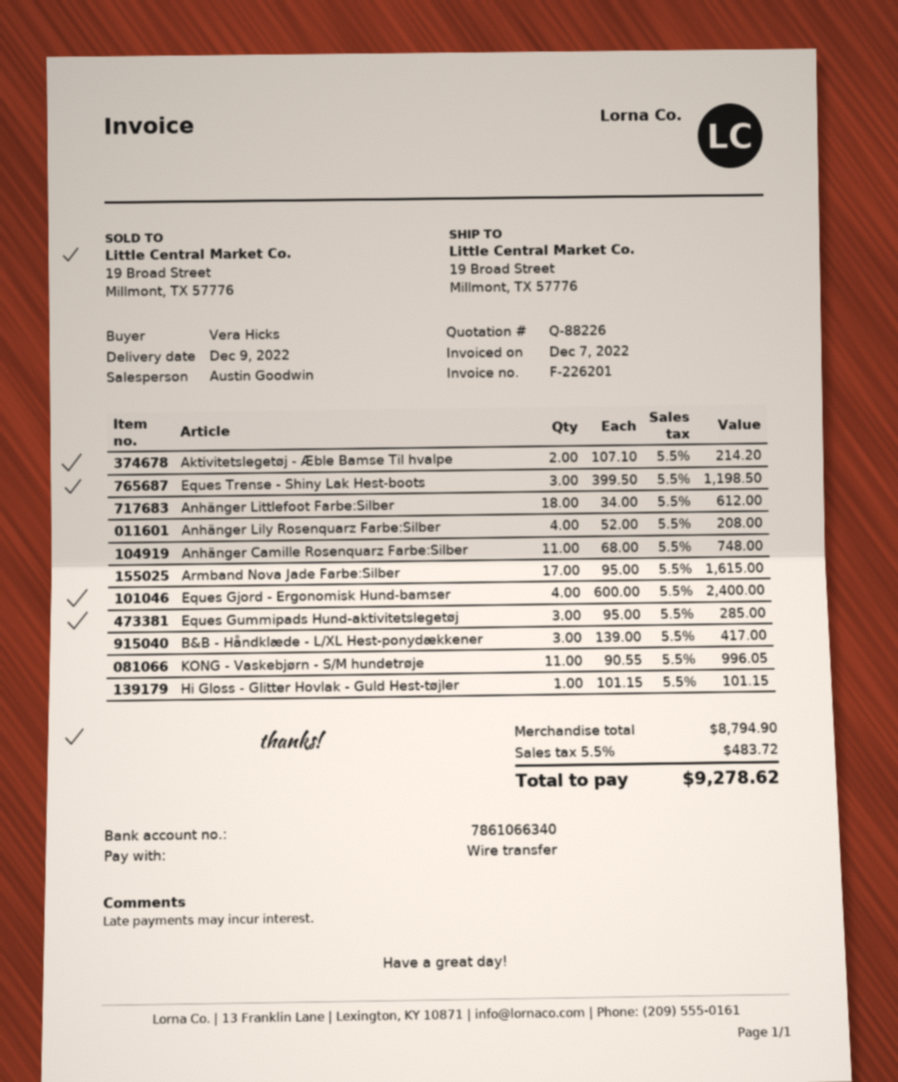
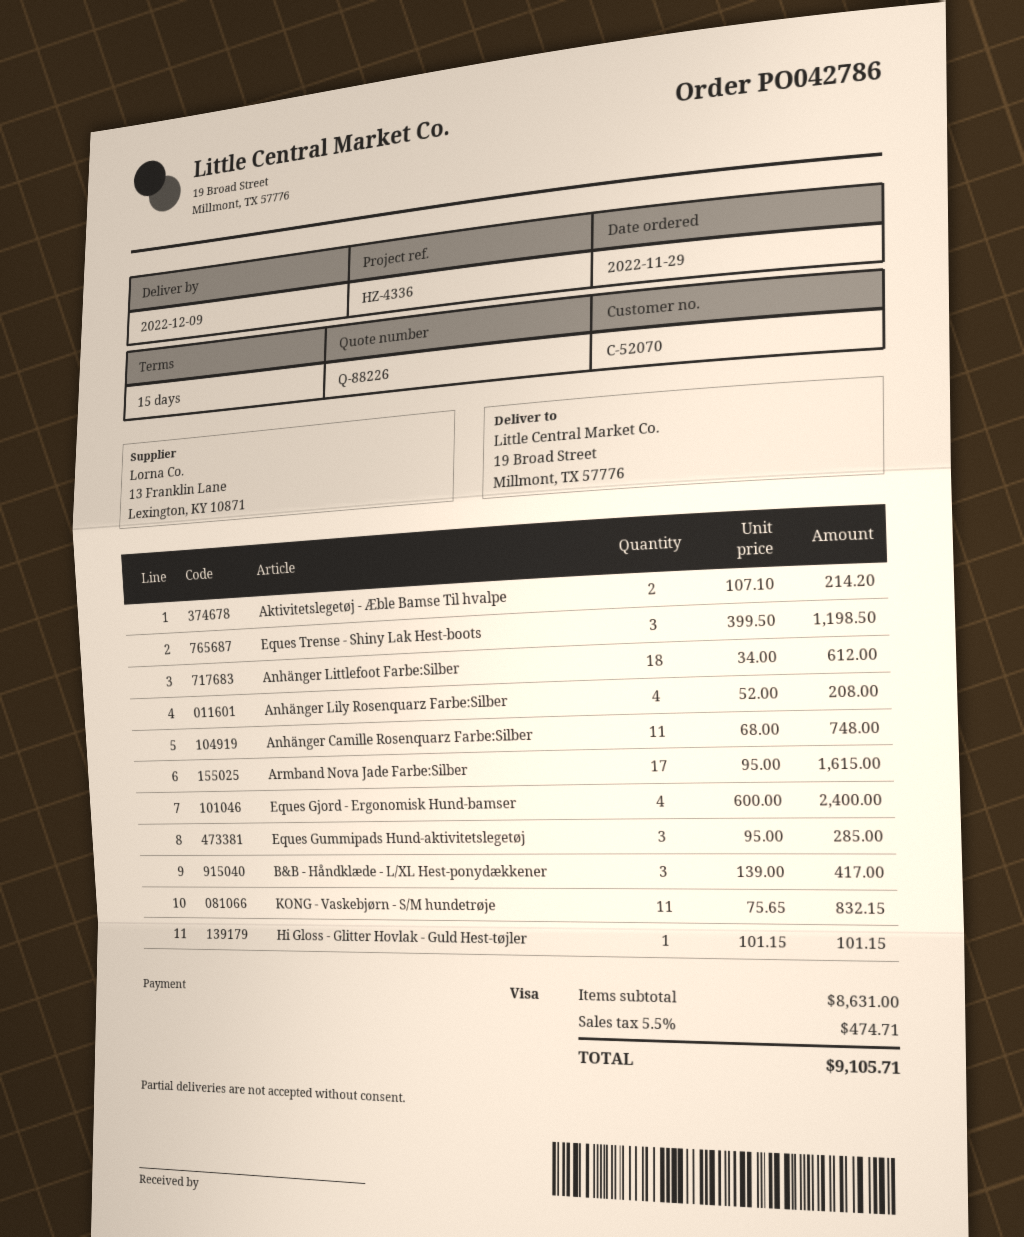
payment method: bank transfer -> Visa
KONG - Vaskebjørn - S/M hundetrøje: 11 x 90.55 = 996.05 -> 11 x 75.65 = 832.15
subtotal: 8794.90 -> 8631.00
tax: 5.5% = 483.72 -> 5.5% = 474.71
total: 9278.62 -> 9105.71

